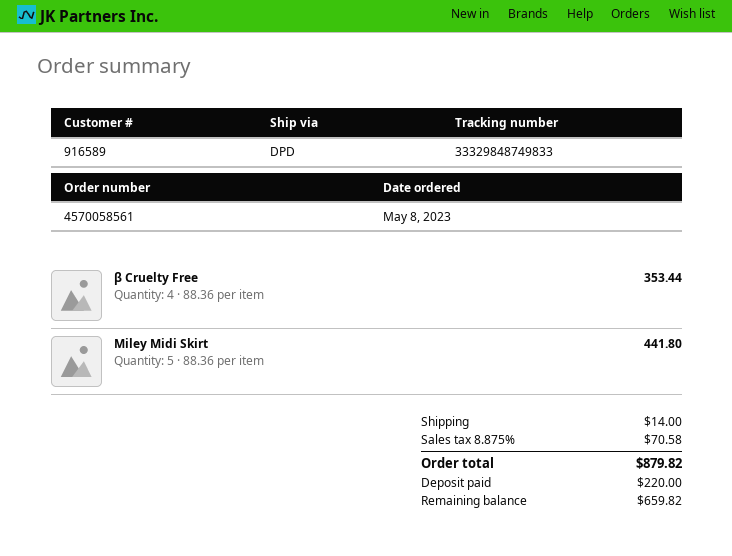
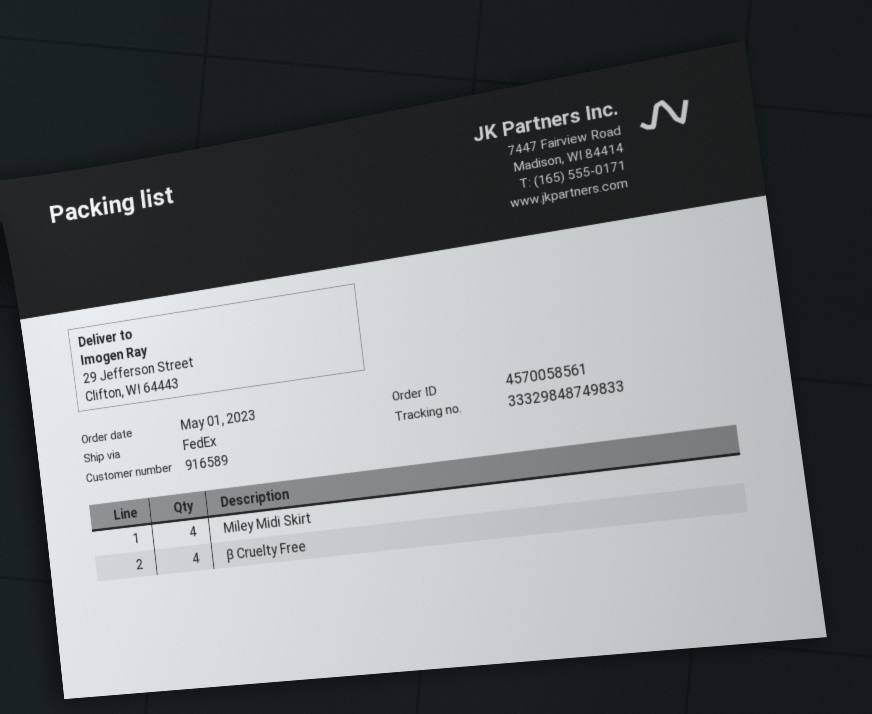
order date: 2023-05-08 -> 2023-05-01
shipping method: DPD -> FedEx
Miley Midi Skirt: 5 -> 4

